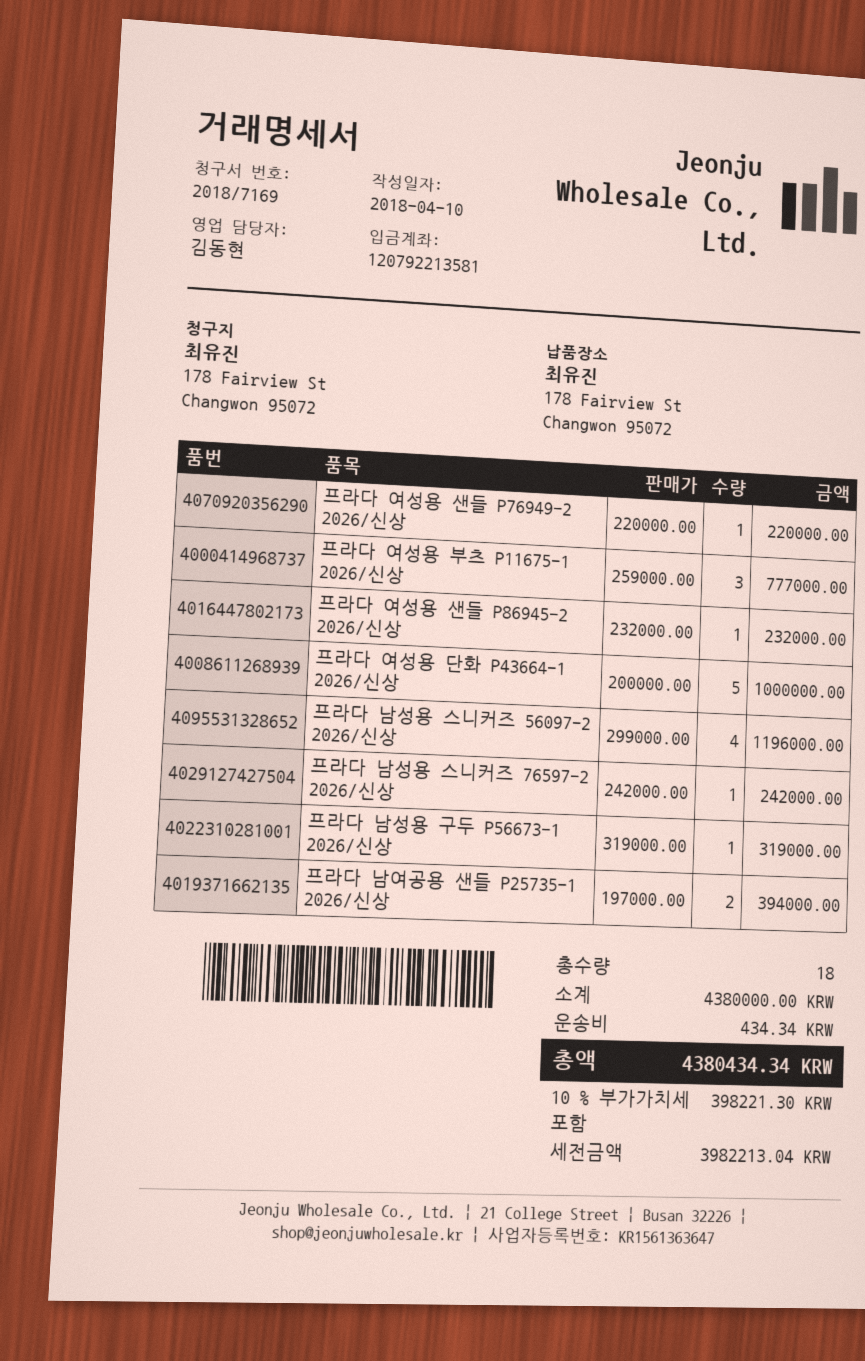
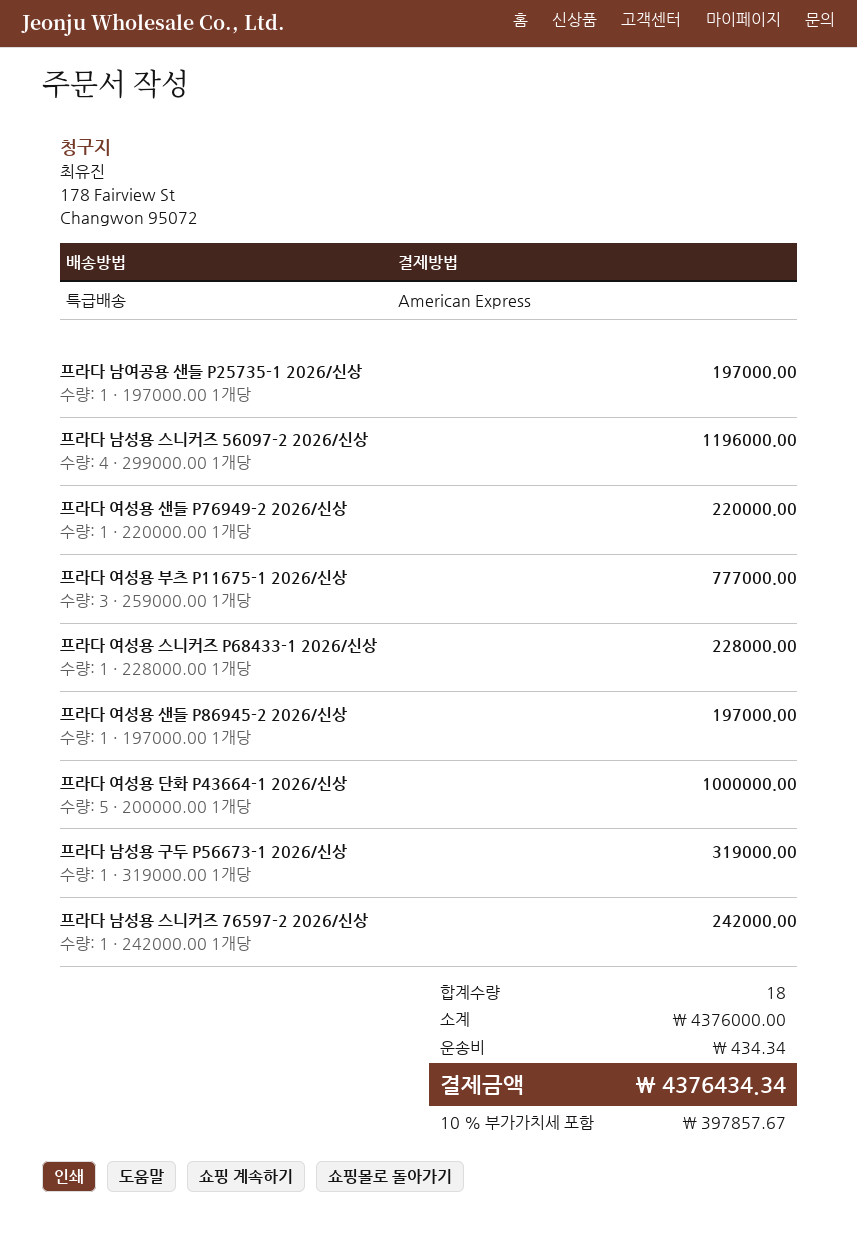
프라다 여성용 샌들 P86945-2 2026/신상: 1 x 232000.00 = 232000.00 -> 1 x 197000.00 = 197000.00
프라다 남여공용 샌들 P25735-1 2026/신상: 2 x 197000.00 = 394000.00 -> 1 x 197000.00 = 197000.00
프라다 여성용 스니커즈 P68433-1 2026/신상: none -> 1 x 228000.00 = 228000.00
subtotal: 4380000.00 -> 4376000.00
tax: 10% = 398221.30 -> 10% = 397857.67
total: 4380434.34 -> 4376434.34

